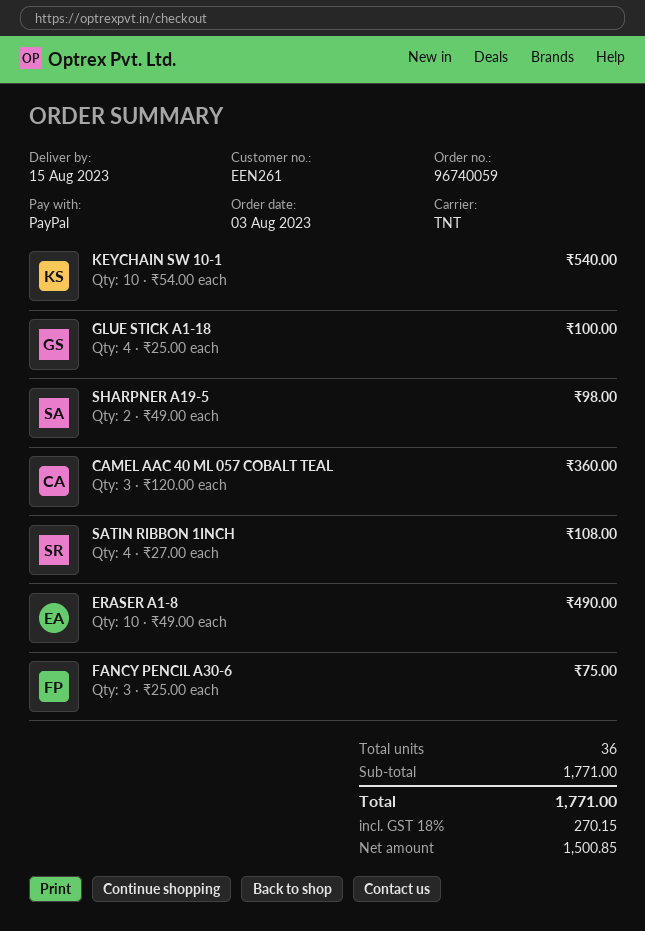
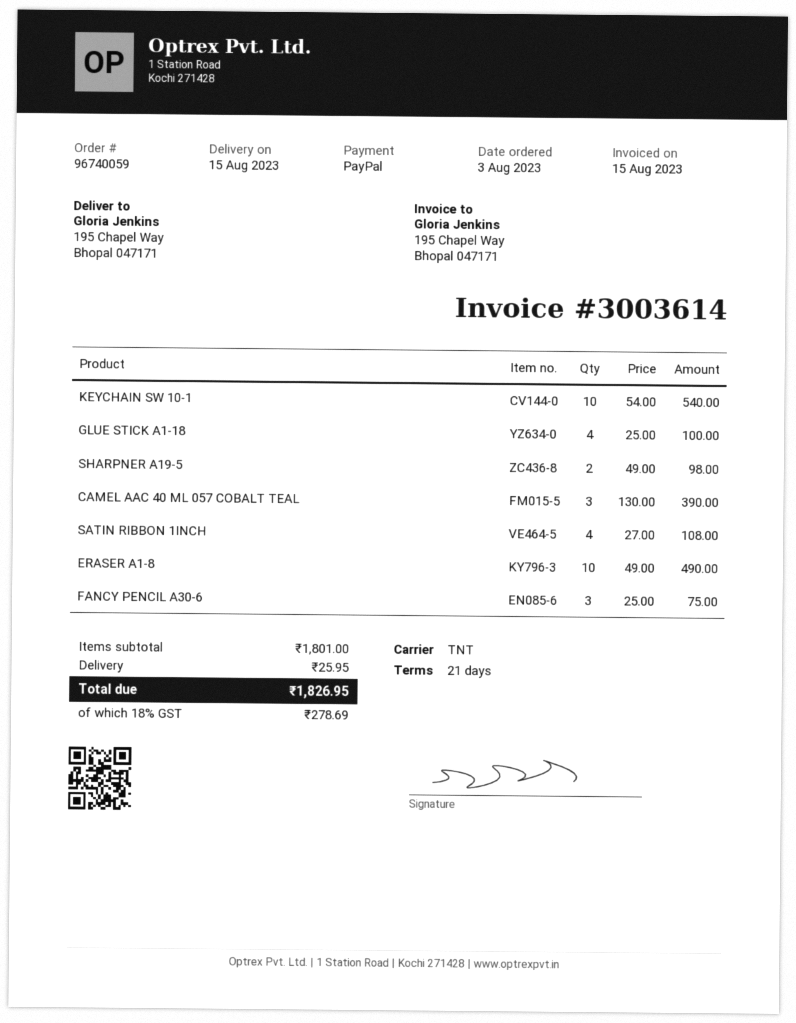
CAMEL AAC 40 ML 057 COBALT TEAL: 3 x 120.00 = 360.00 -> 3 x 130.00 = 390.00
subtotal: 1771.00 -> 1801.00
shipping: none -> 25.95
tax: 18% = 270.15 -> 18% = 278.69
total: 1771.00 -> 1826.95

